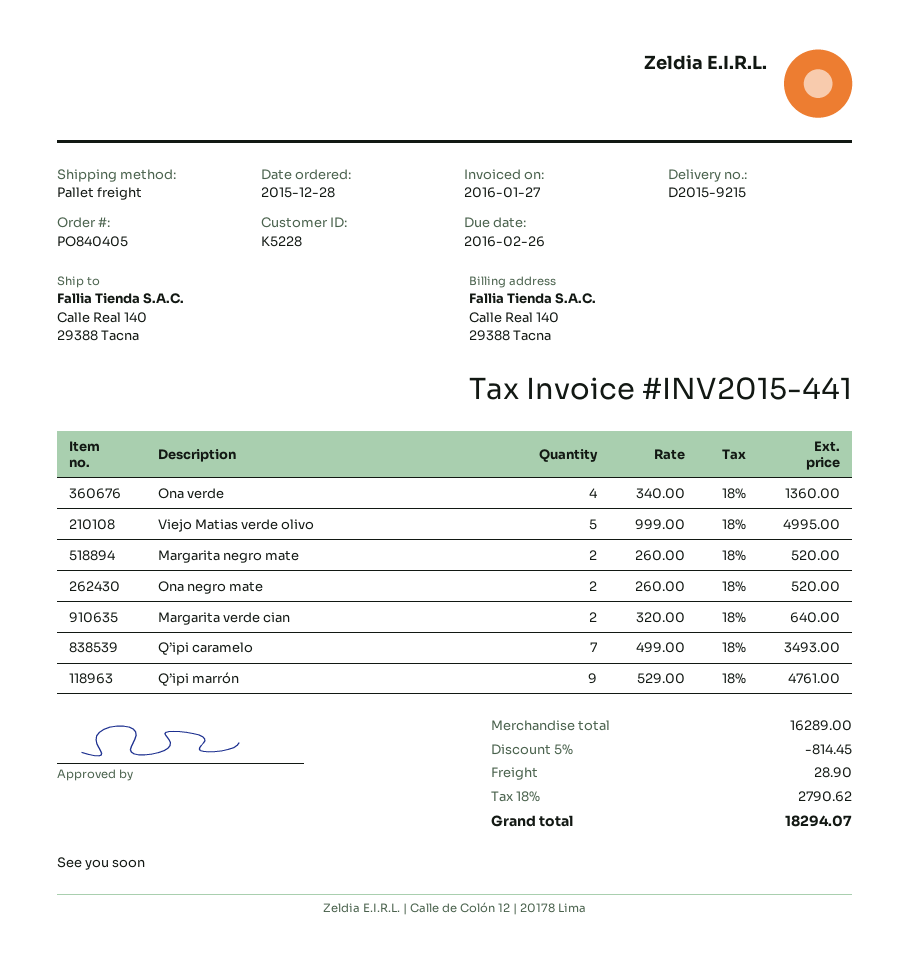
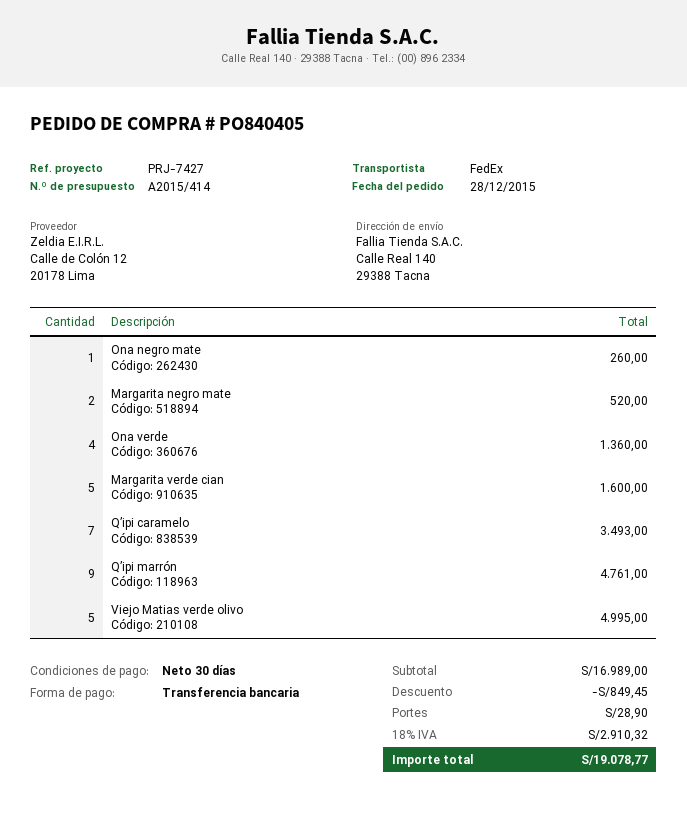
shipping method: pallet freight -> FedEx
Ona negro mate: 2 for 520.00 -> 1 for 260.00
Margarita verde cian: 2 for 640.00 -> 5 for 1600.00
subtotal: 16289.00 -> 16989.00
discount: 814.45 -> 849.45
tax: 18% = 2790.62 -> 18% = 2910.32
total: 18294.07 -> 19078.77

